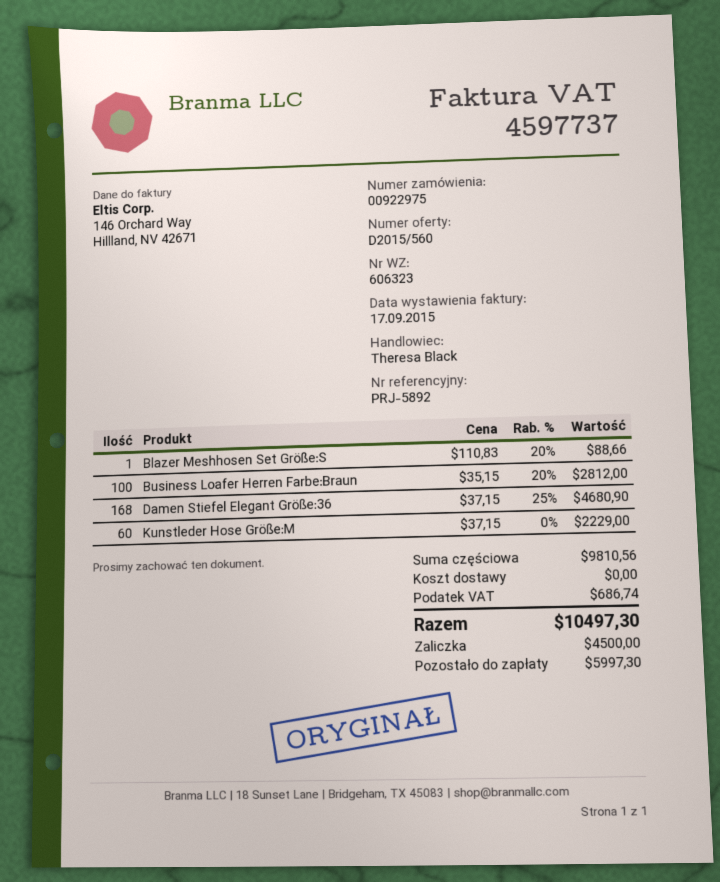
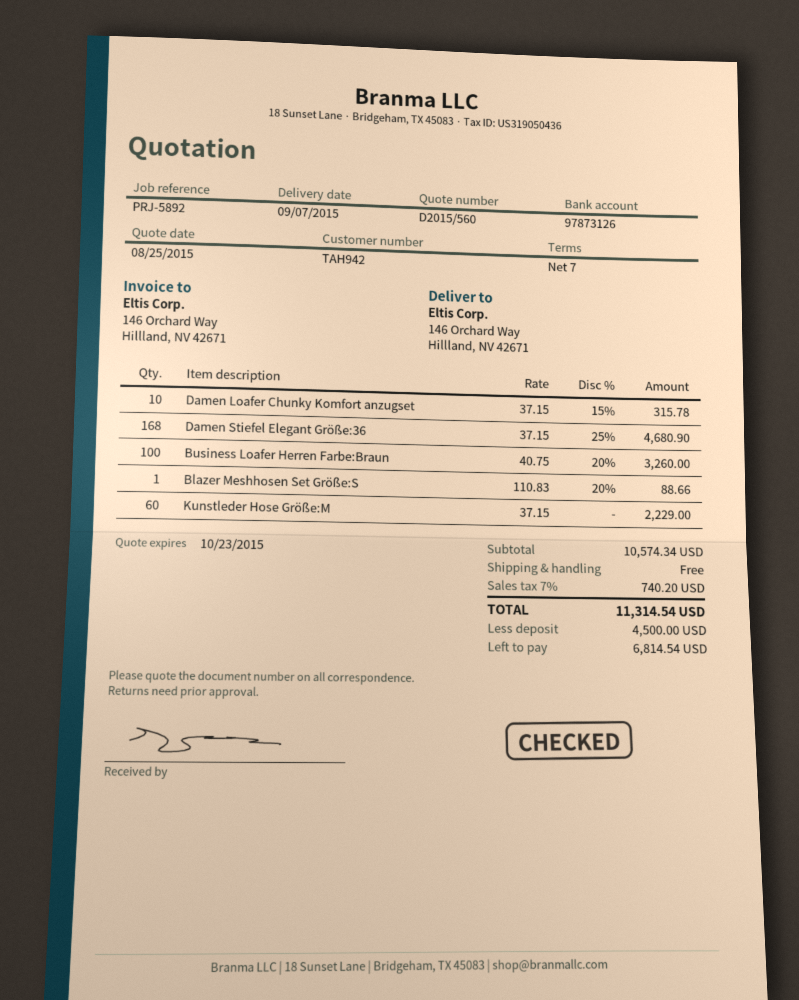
Business Loafer Herren Farbe:Braun: 100 x 35.15 - 20% = 2812.00 -> 100 x 40.75 - 20% = 3260.00
Damen Loafer Chunky Komfort anzugset: none -> 10 x 37.15 - 15% = 315.78
subtotal: 9810.56 -> 10574.34
tax: 686.74 -> 740.20
total: 10497.30 -> 11314.54
balance: 5997.30 -> 6814.54

